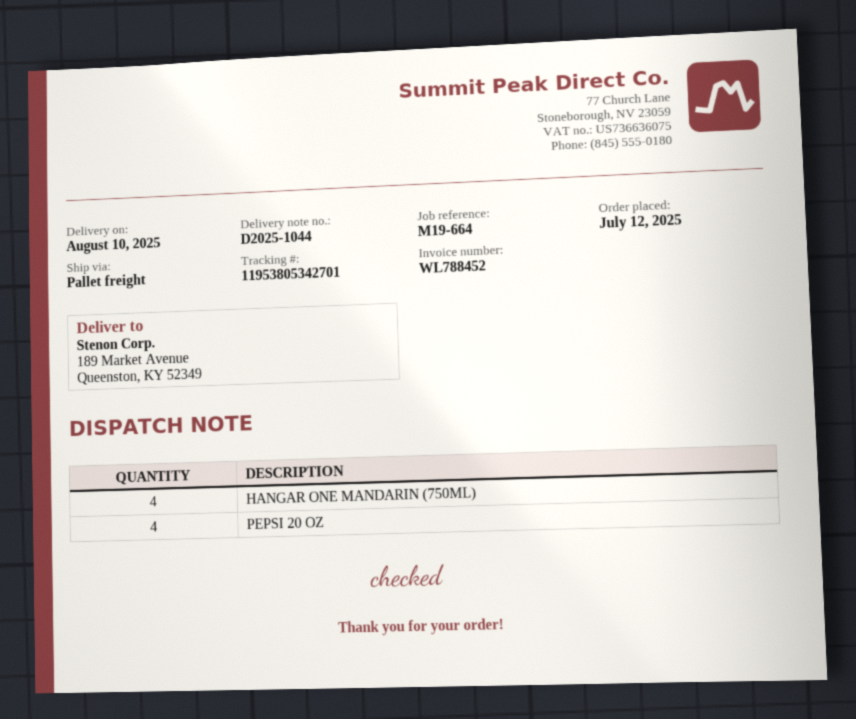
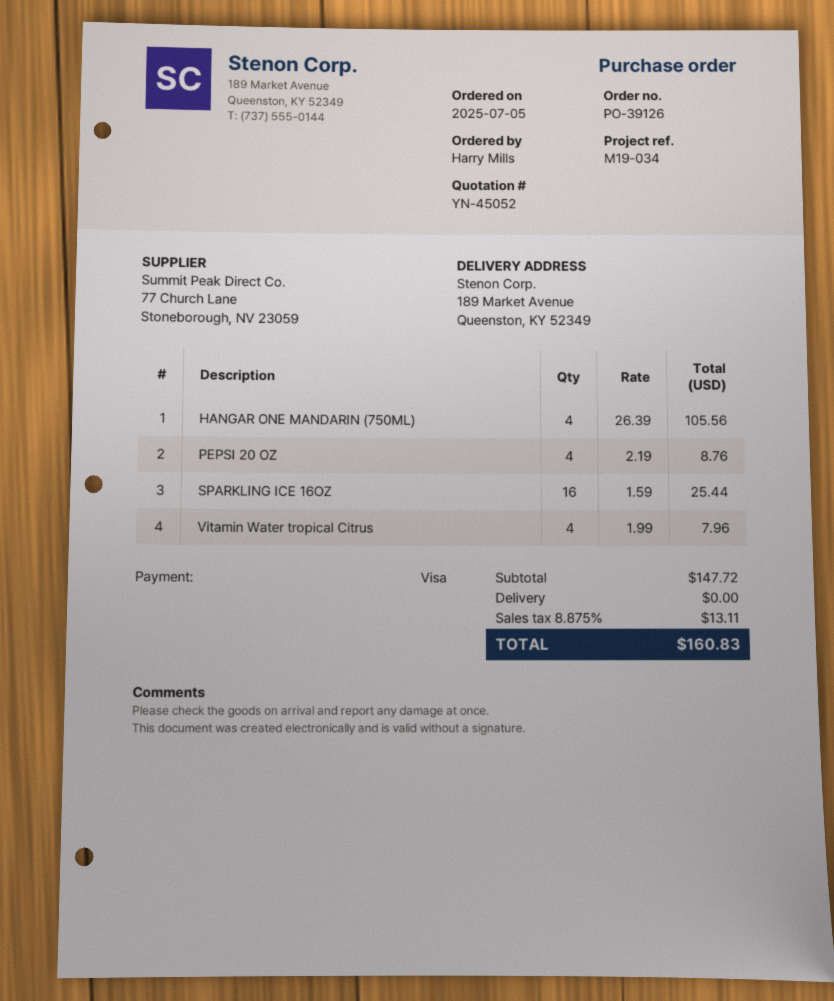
order date: 2025-07-12 -> 2025-07-05
reference: M19-664 -> M19-034
SPARKLING ICE 16OZ: none -> 16
Vitamin Water tropical Citrus: none -> 4

